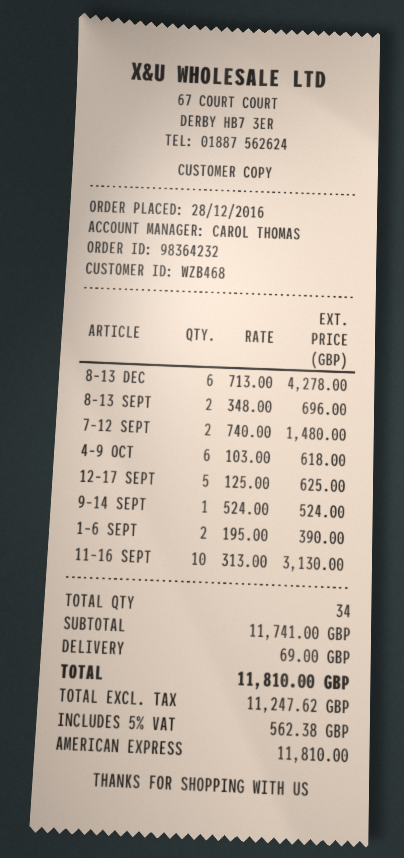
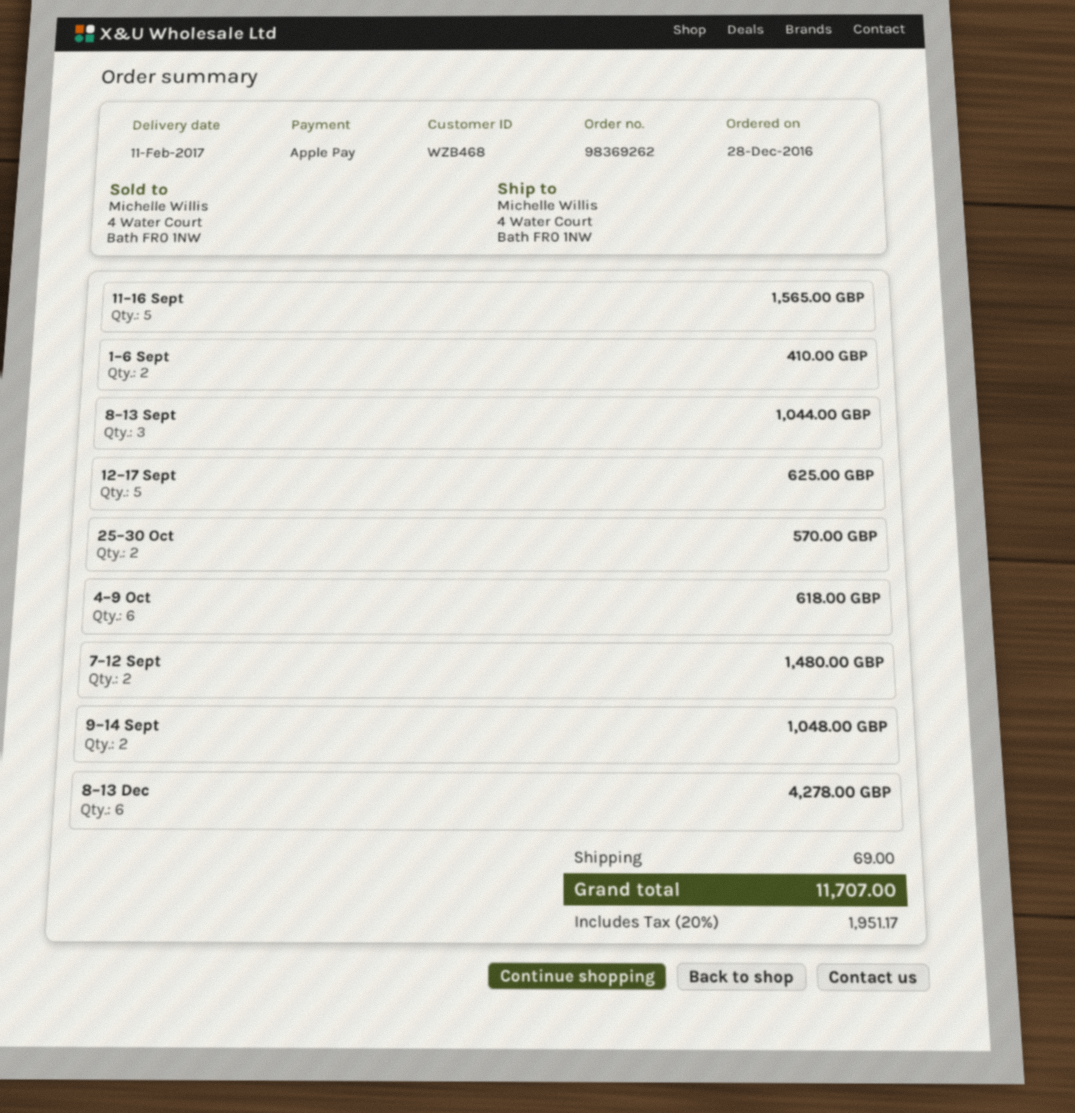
order number: 98364232 -> 98369262
payment method: American Express -> Apple Pay
8–13 SEPT: 2 for 696.00 -> 3 for 1044.00
9–14 SEPT: 1 for 524.00 -> 2 for 1048.00
1–6 SEPT: 2 for 390.00 -> 2 for 410.00
11–16 SEPT: 10 for 3130.00 -> 5 for 1565.00
25–30 Oct: none -> 2 for 570.00
tax: 5% = 562.38 -> 20% = 1951.17
total: 11810.00 -> 11707.00

